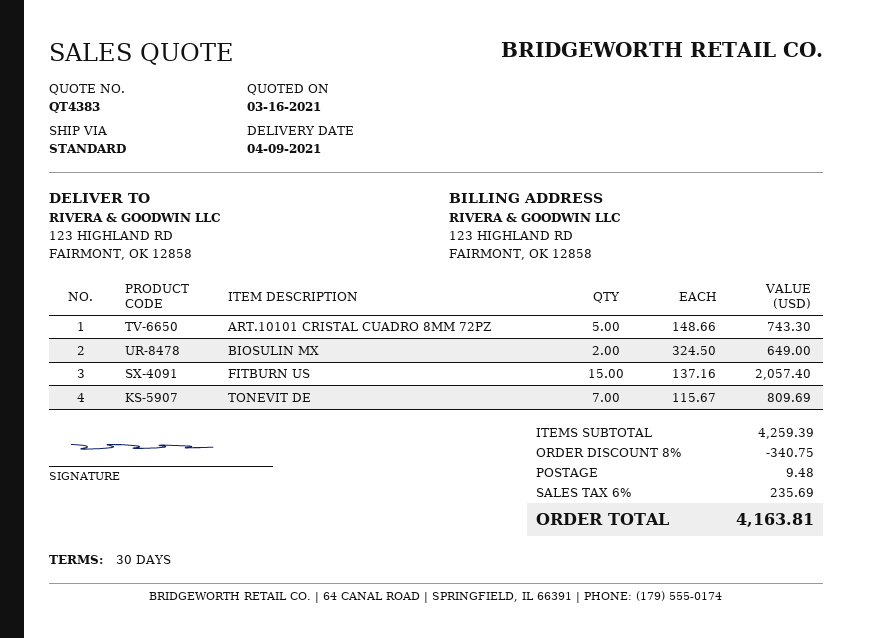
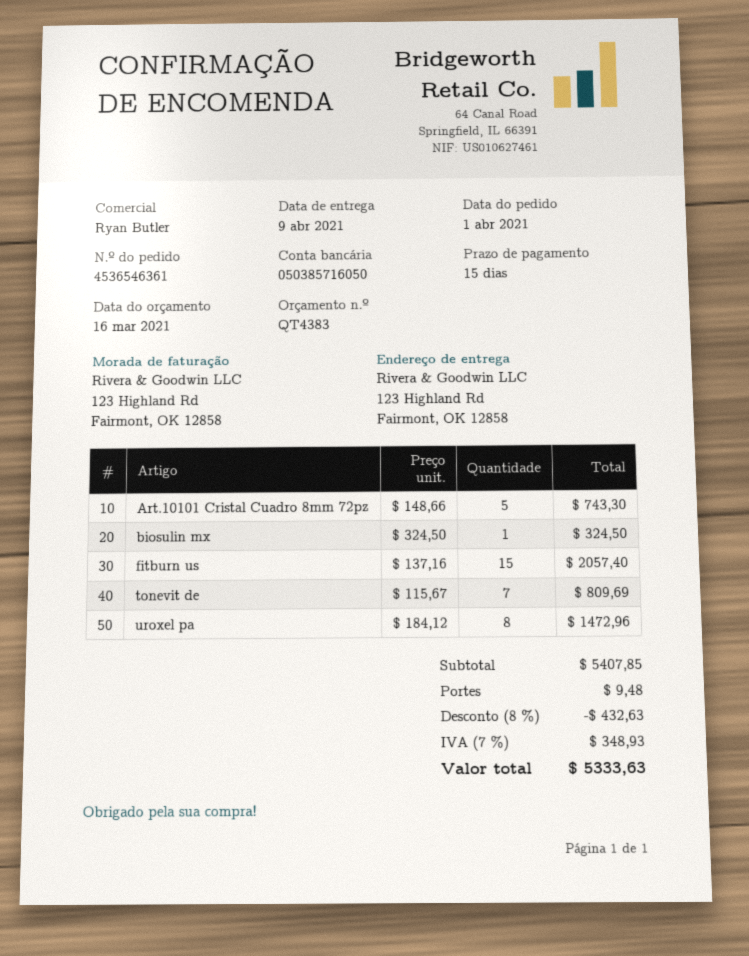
payment terms: 30 days -> 15 days
BIOSULIN MX: 2 x 324.50 = 649.00 -> 1 x 324.50 = 324.50
uroxel pa: none -> 8 x 184.12 = 1472.96
subtotal: 4259.39 -> 5407.85
discount: 8% = 340.75 -> 8% = 432.63
tax: 6% = 235.69 -> 7% = 348.93
total: 4163.81 -> 5333.63

